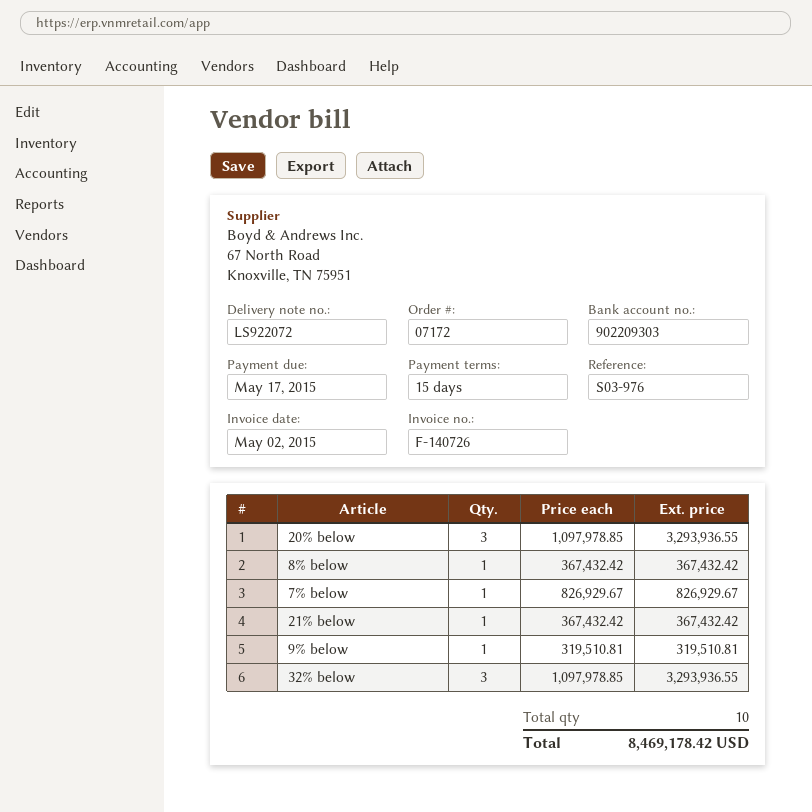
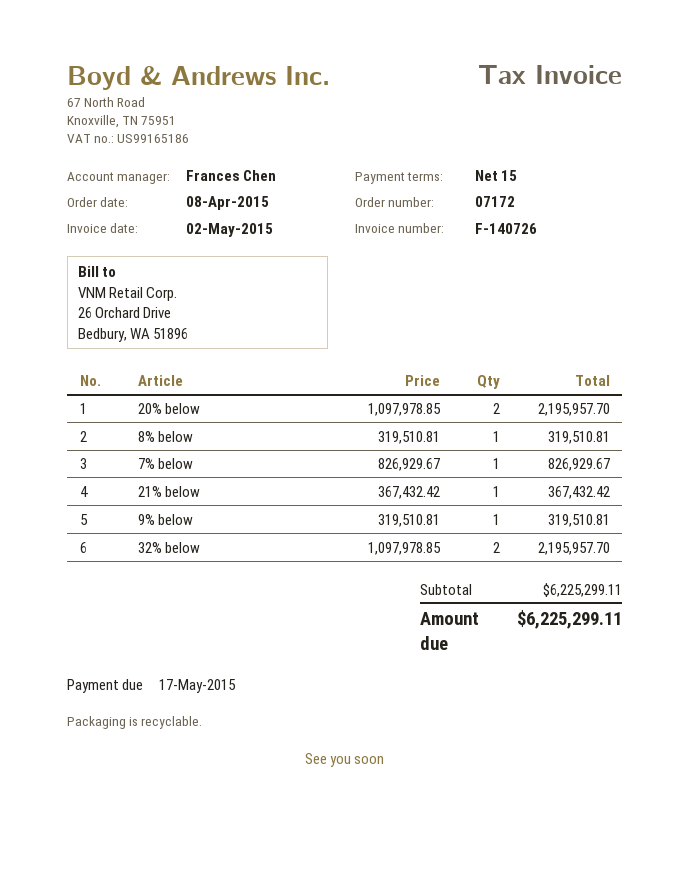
20% below: 3 x 1097978.85 = 3293936.55 -> 2 x 1097978.85 = 2195957.70
8% below: 1 x 367432.42 = 367432.42 -> 1 x 319510.81 = 319510.81
32% below: 3 x 1097978.85 = 3293936.55 -> 2 x 1097978.85 = 2195957.70
total: 8469178.42 -> 6225299.11

